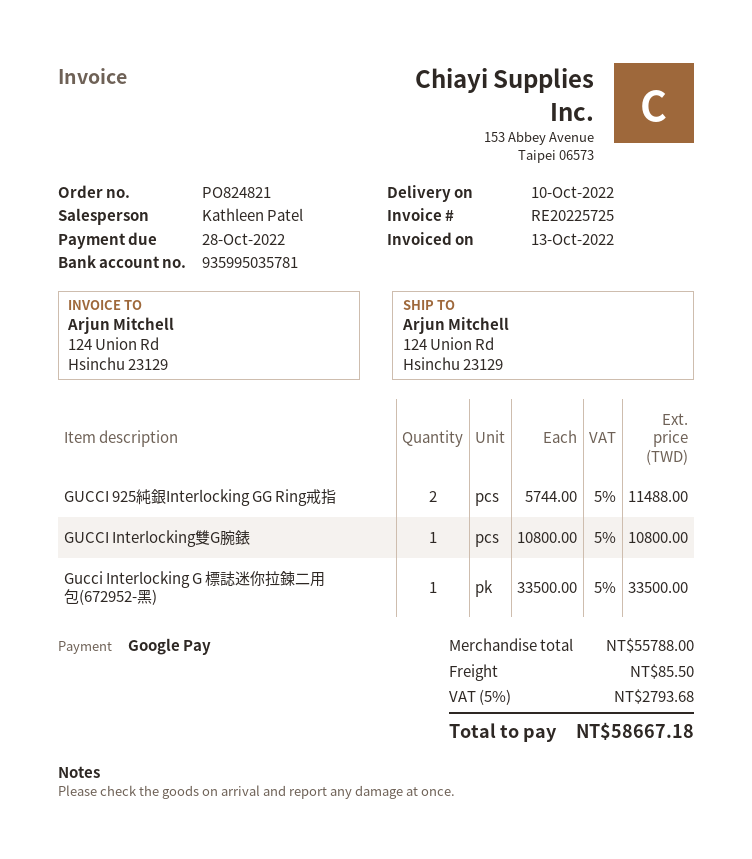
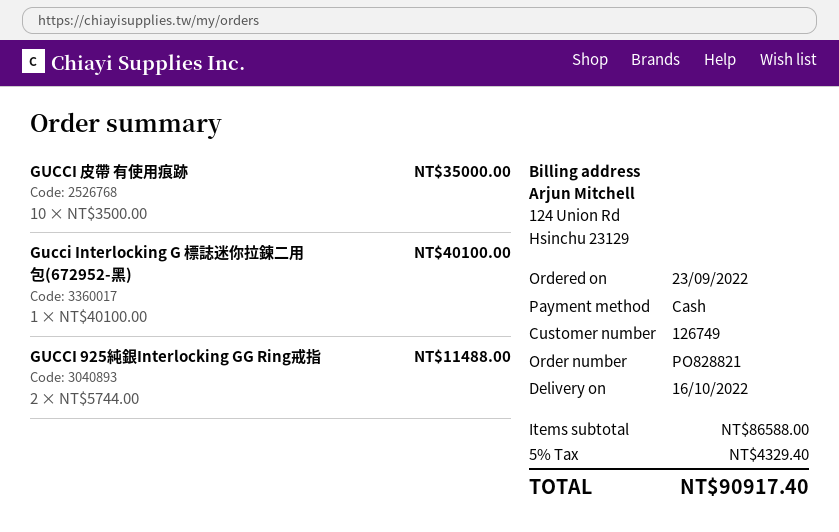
order number: PO824821 -> PO828821
delivery date: 2022-10-10 -> 2022-10-16
payment method: Google Pay -> cash
GUCCI Interlocking雙G腕錶: 1 x 10800.00 = 10800.00 -> none
Gucci Interlocking G 標誌迷你拉鍊二用包(672952-黑): 1 x 33500.00 = 33500.00 -> 1 x 40100.00 = 40100.00
GUCCI 皮帶 有使用痕跡: none -> 10 x 3500.00 = 35000.00
subtotal: 55788.00 -> 86588.00
shipping: 85.50 -> none
tax: 5% = 2793.68 -> 5% = 4329.40
total: 58667.18 -> 90917.40

